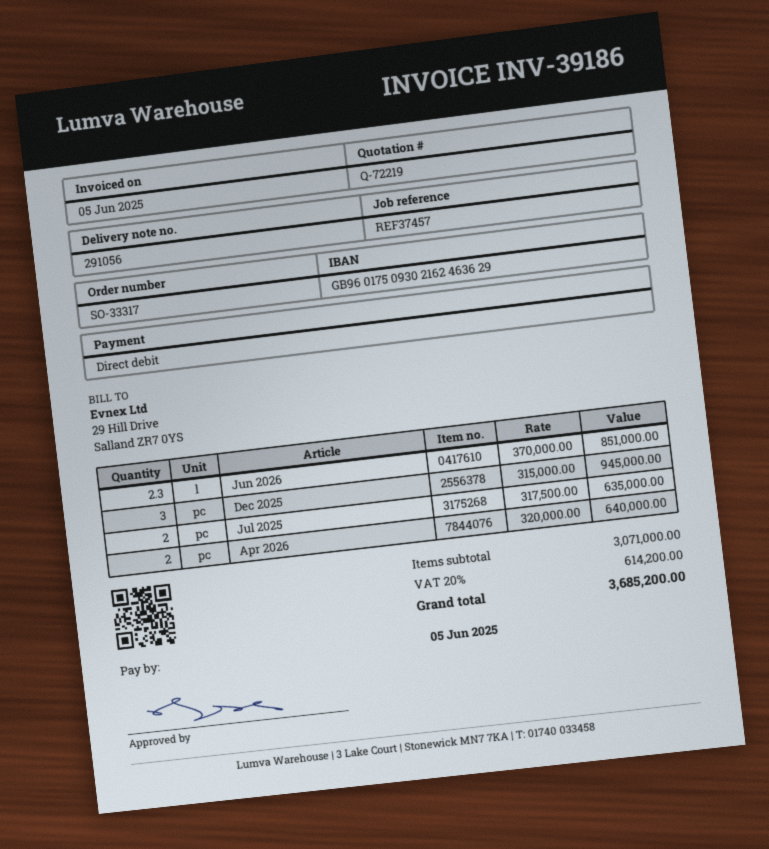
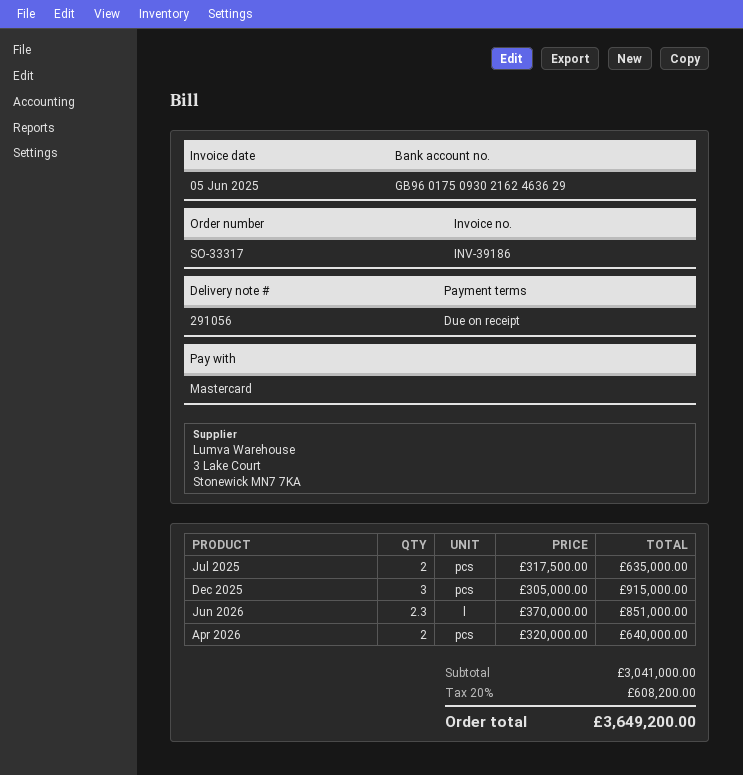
payment method: direct debit -> Mastercard
Dec 2025: 3 x 315000.00 = 945000.00 -> 3 x 305000.00 = 915000.00
subtotal: 3071000.00 -> 3041000.00
tax: 20% = 614200.00 -> 20% = 608200.00
total: 3685200.00 -> 3649200.00

